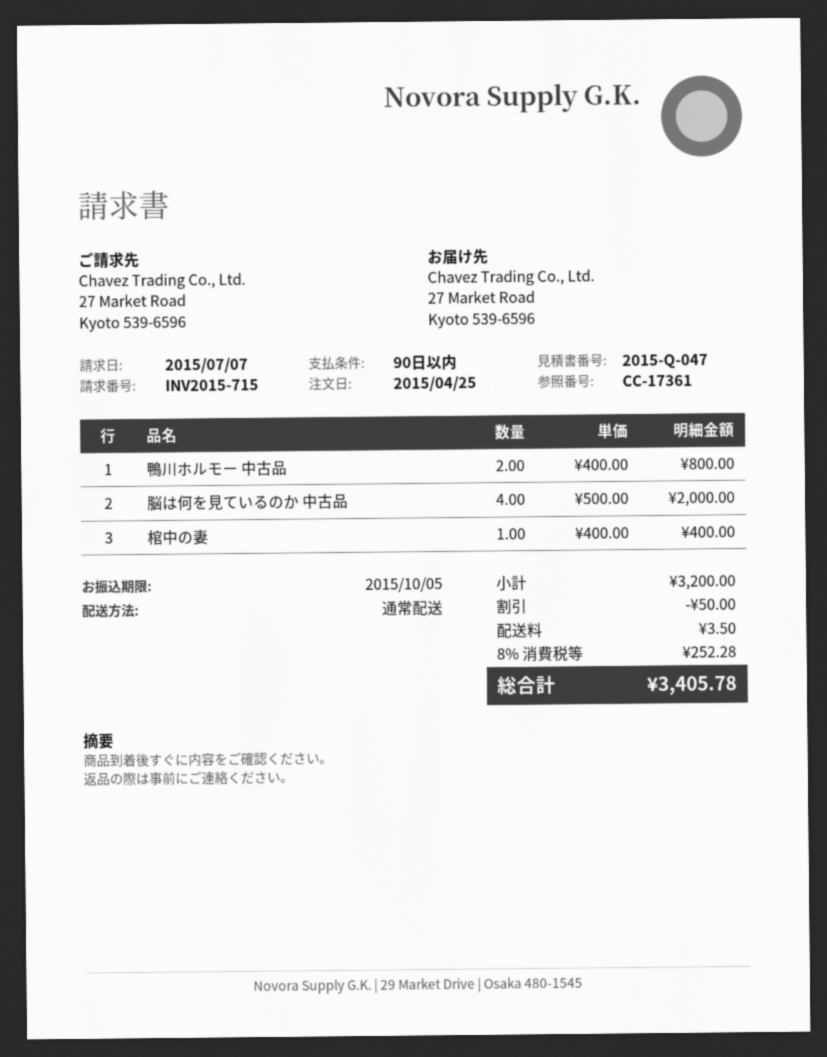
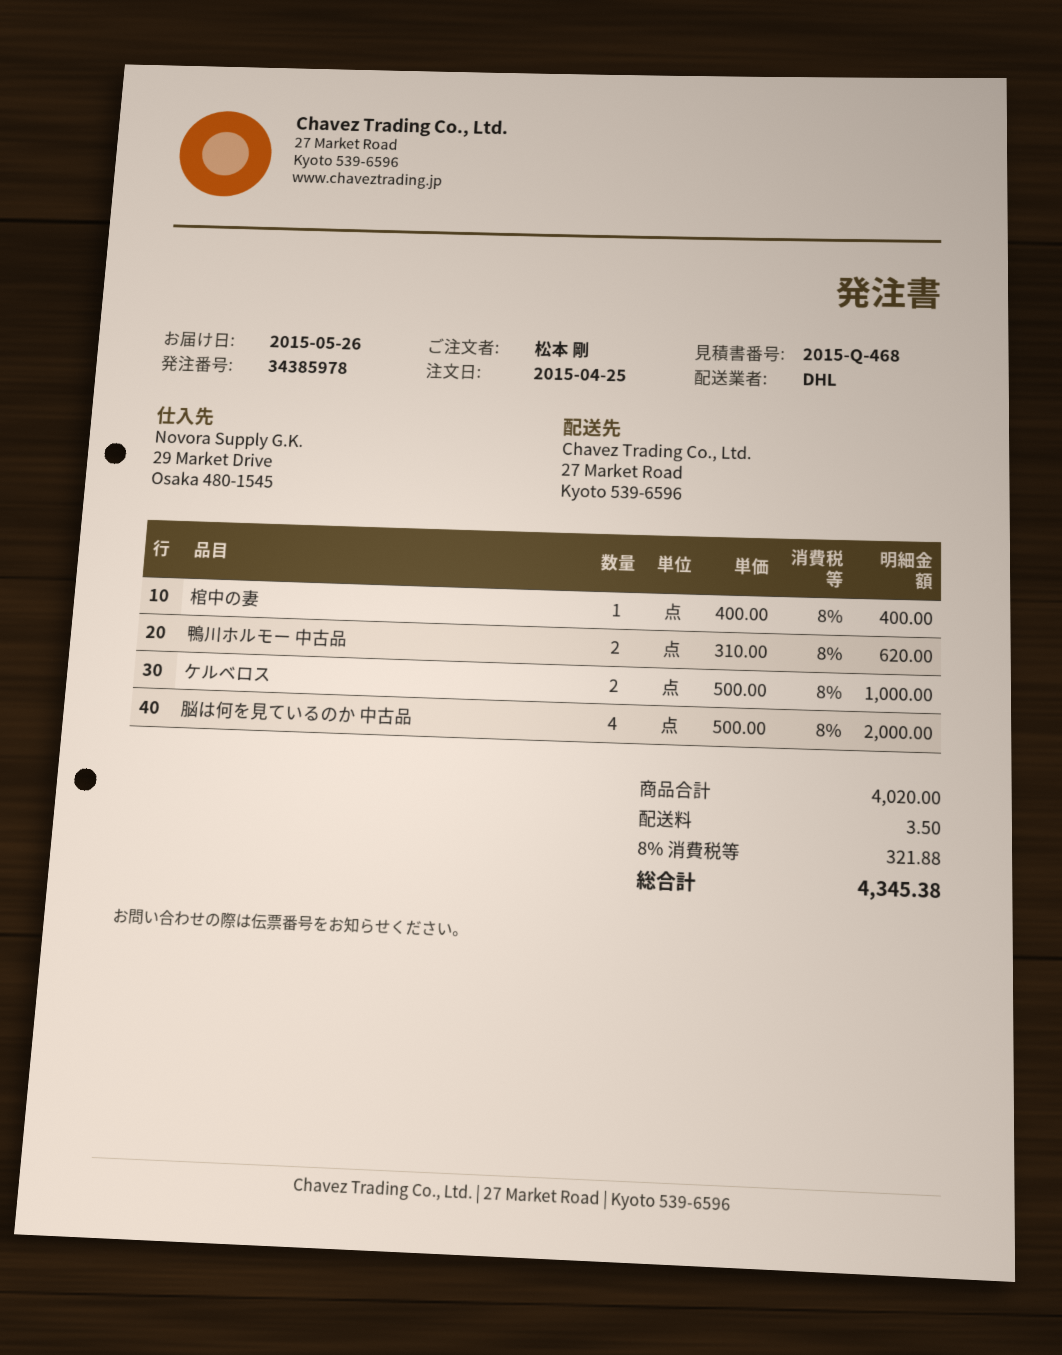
quote number: 2015-Q-047 -> 2015-Q-468
shipping method: standard -> DHL
鴨川ホルモー 中古品: 2 x 400.00 = 800.00 -> 2 x 310.00 = 620.00
ケルベロス: none -> 2 x 500.00 = 1000.00
subtotal: 3200.00 -> 4020.00
discount: 50.00 -> none
tax: 8% = 252.28 -> 8% = 321.88
total: 3405.78 -> 4345.38

